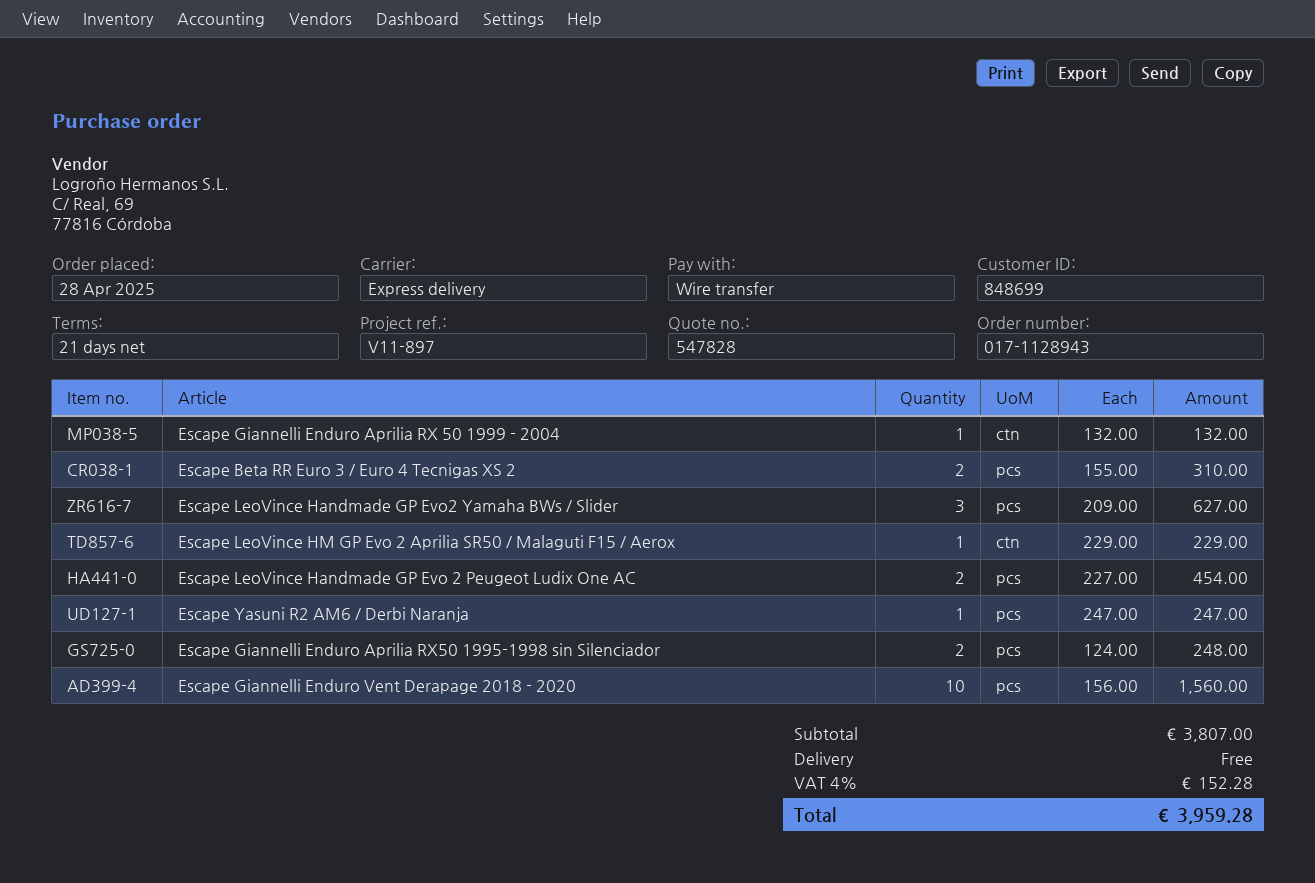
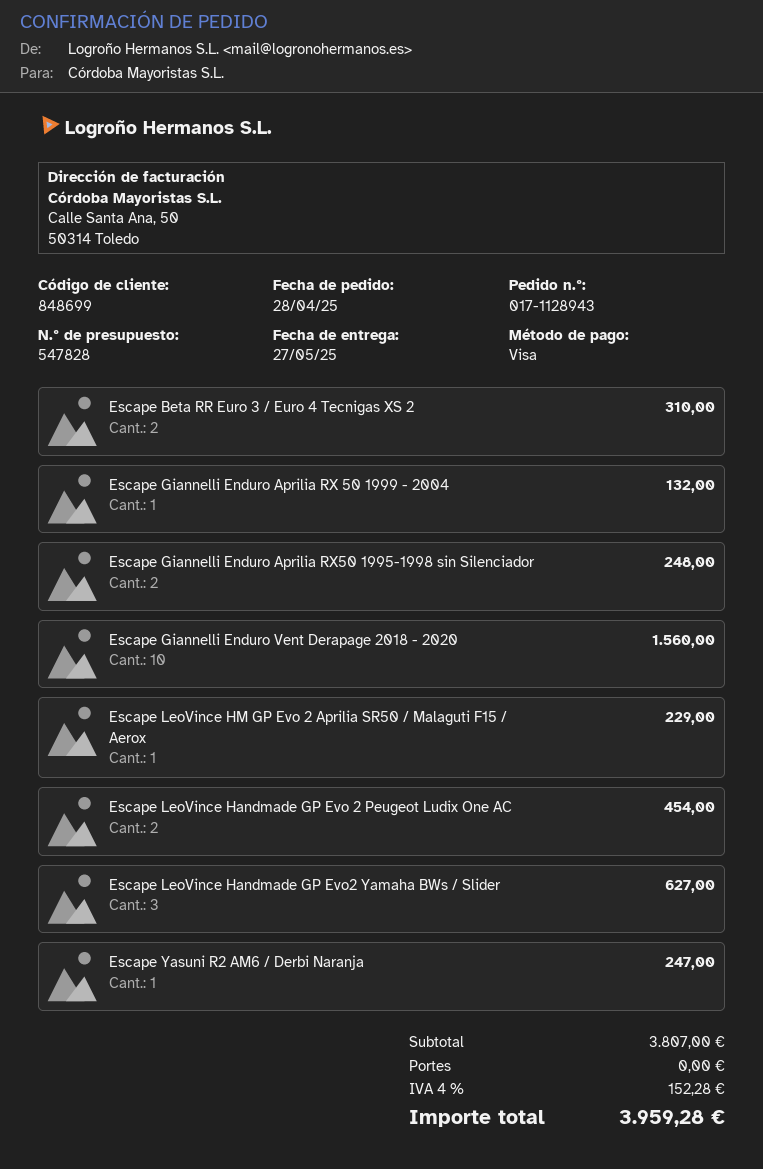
payment method: bank transfer -> Visa

